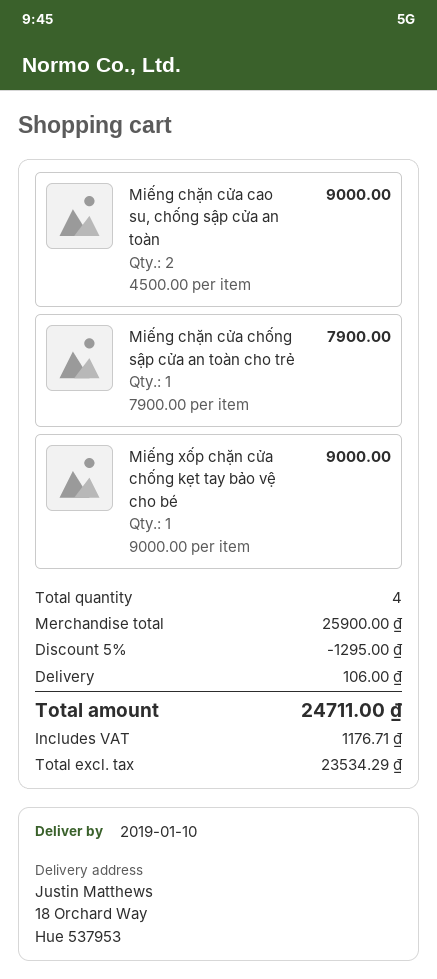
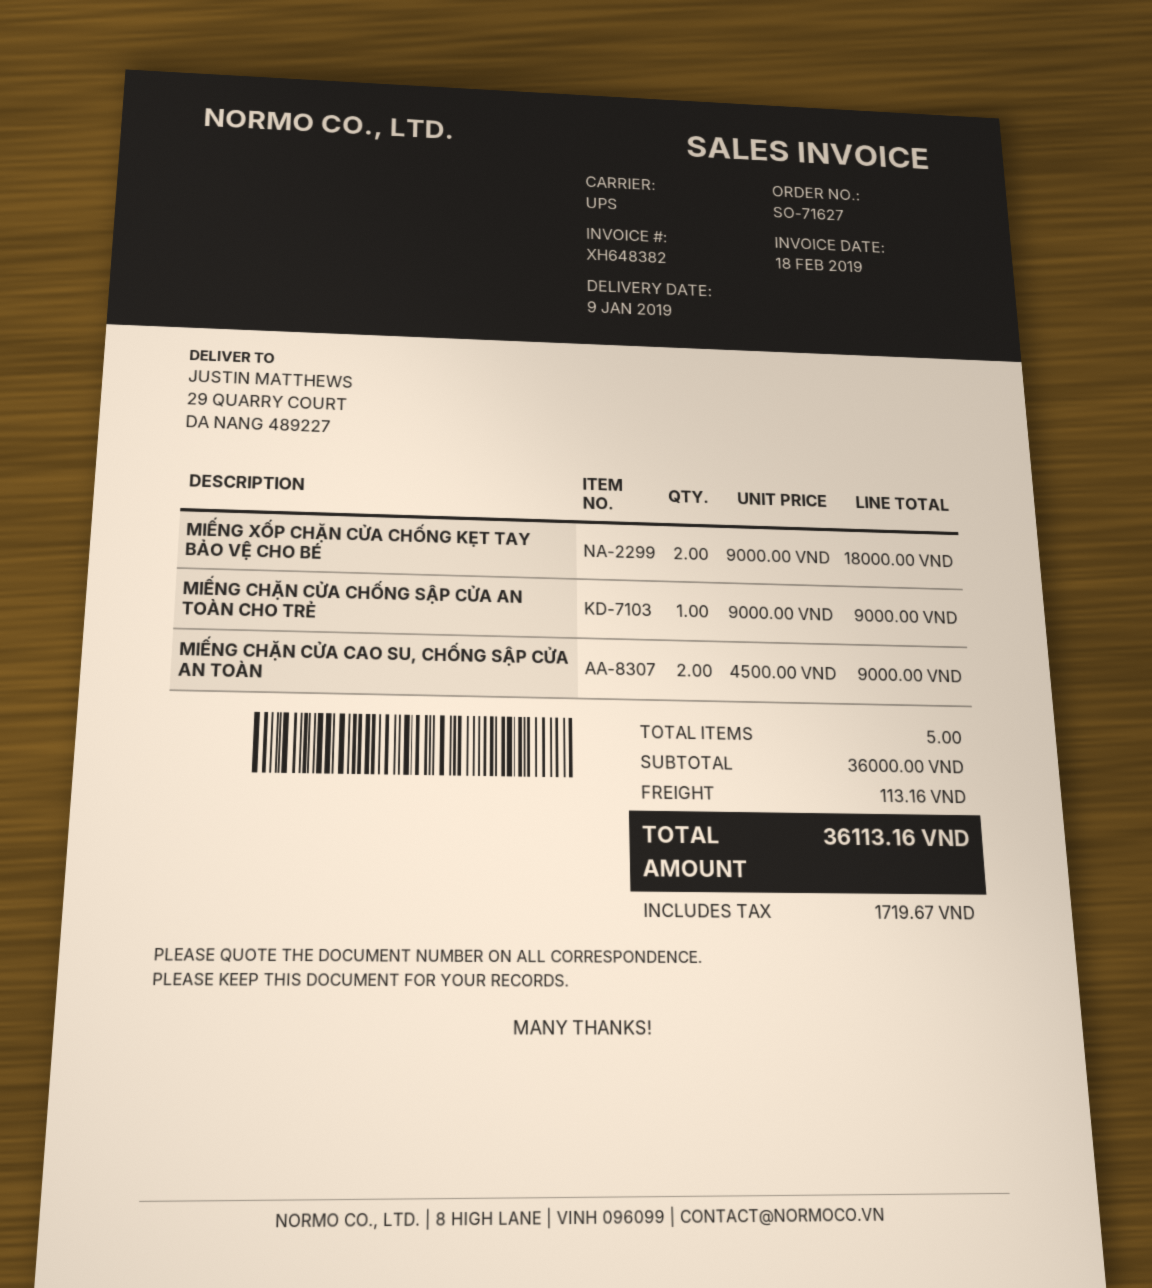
delivery date: 2019-01-10 -> 2019-01-09
ship to: 18 Orchard Way, Hue 537953 -> 29 QUARRY COURT, DA NANG 489227
Miếng chặn cửa chống sập cửa an toàn cho trẻ: 1 x 7900.00 = 7900.00 -> 1 x 9000.00 = 9000.00
Miếng xốp chặn cửa chống kẹt tay bảo vệ cho bé: 1 x 9000.00 = 9000.00 -> 2 x 9000.00 = 18000.00
total quantity: 4 -> 5
subtotal: 25900.00 -> 36000.00
discount: 5% = 1295.00 -> none
shipping: 106.00 -> 113.16
tax: 1176.71 -> 1719.67
total: 24711.00 -> 36113.16

